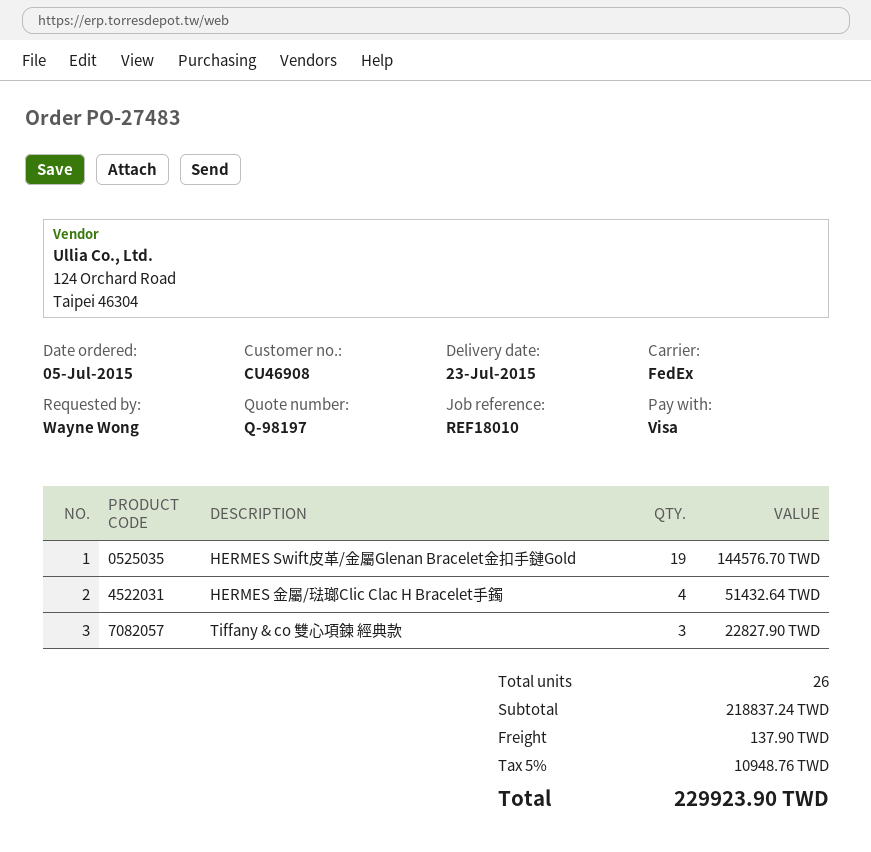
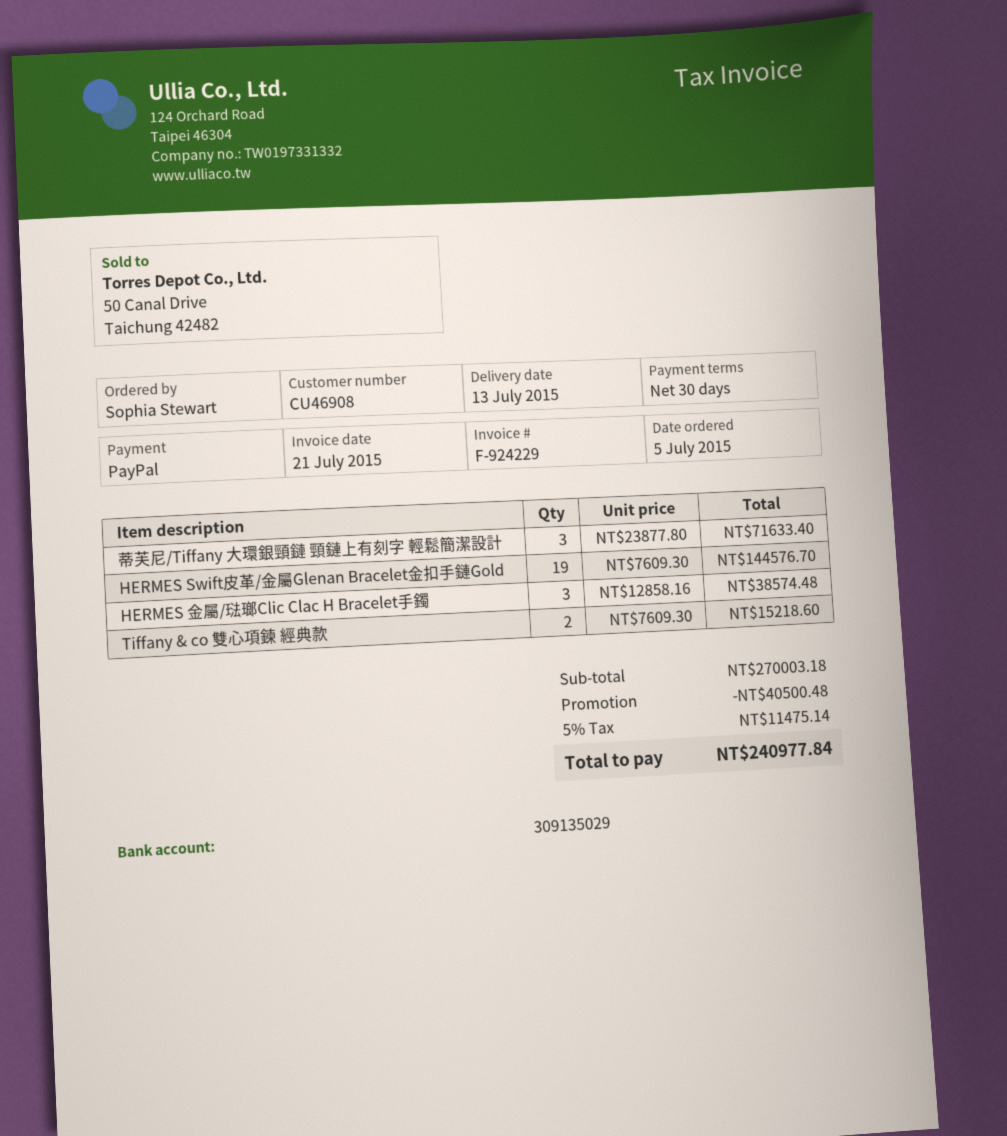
delivery date: 2015-07-23 -> 2015-07-13
ordered by: Wayne Wong -> Sophia Stewart
payment method: Visa -> PayPal
HERMES 金屬/琺瑯Clic Clac H Bracelet手鐲: 4 for 51432.64 -> 3 for 38574.48
Tiffany & co 雙心項鍊 經典款: 3 for 22827.90 -> 2 for 15218.60
蒂芙尼/Tiffany 大環銀頸鏈 頸鏈上有刻字 輕鬆簡潔設計: none -> 3 for 71633.40
subtotal: 218837.24 -> 270003.18
discount: none -> 40500.48
shipping: 137.90 -> none
tax: 5% = 10948.76 -> 5% = 11475.14
total: 229923.90 -> 240977.84

